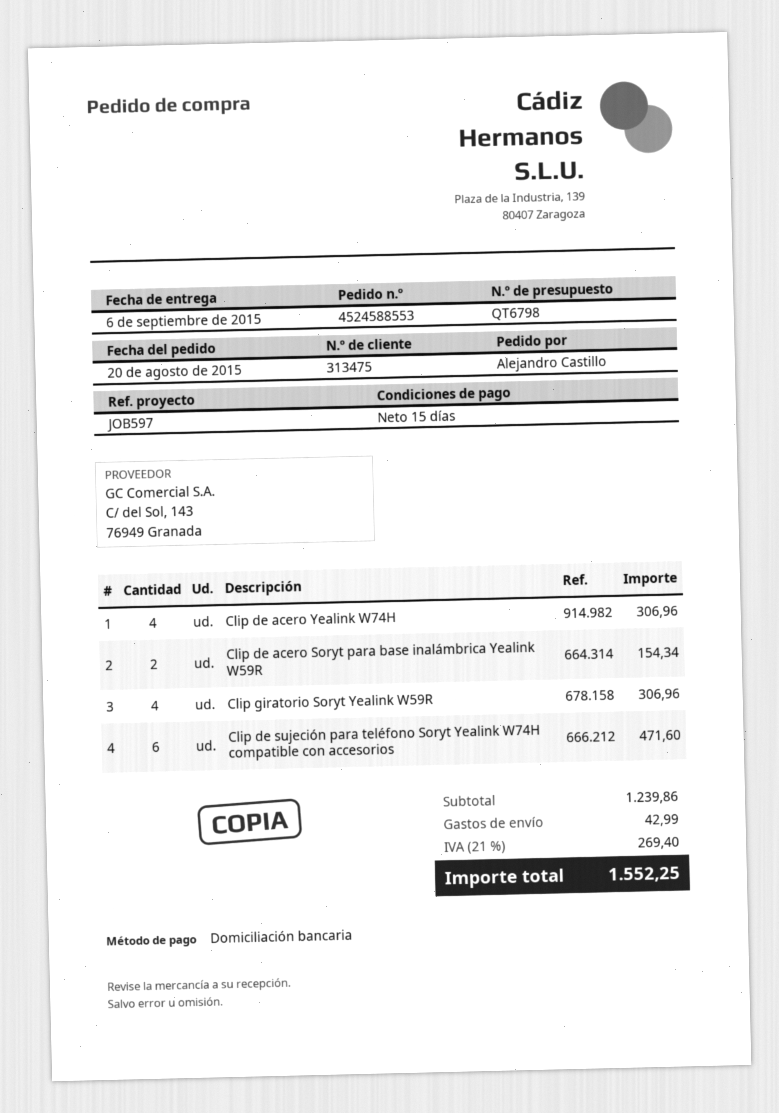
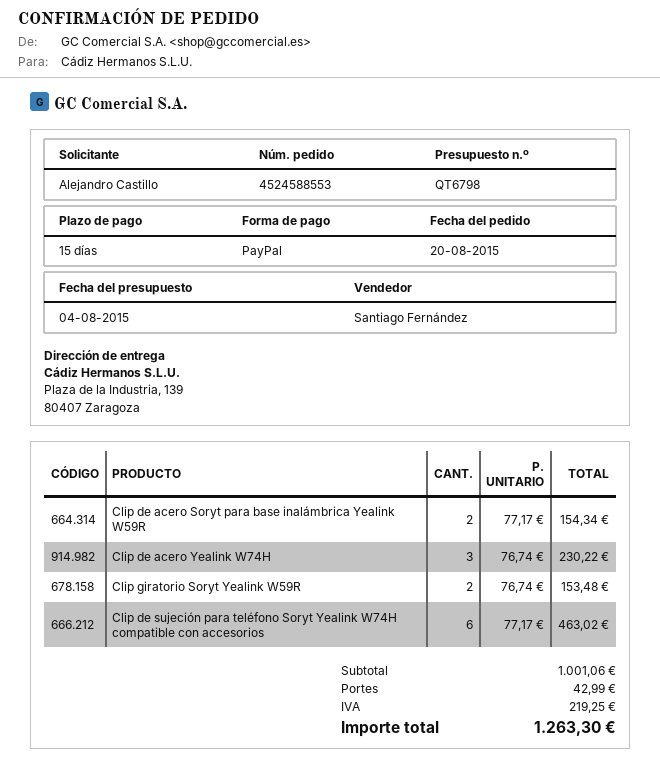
payment method: direct debit -> PayPal
Clip de acero Yealink W74H: 4 for 306.96 -> 3 for 230.22
Clip giratorio Soryt Yealink W59R: 4 for 306.96 -> 2 for 153.48
Clip de sujeción para teléfono Soryt Yealink W74H compatible con accesorios: 6 for 471.60 -> 6 for 463.02
subtotal: 1239.86 -> 1001.06
tax: 269.40 -> 219.25
total: 1552.25 -> 1263.30

